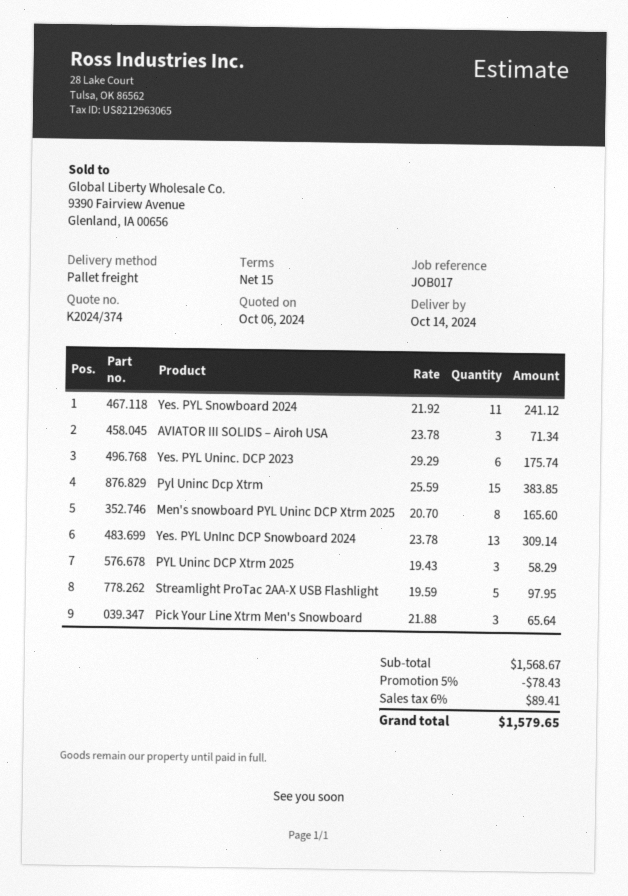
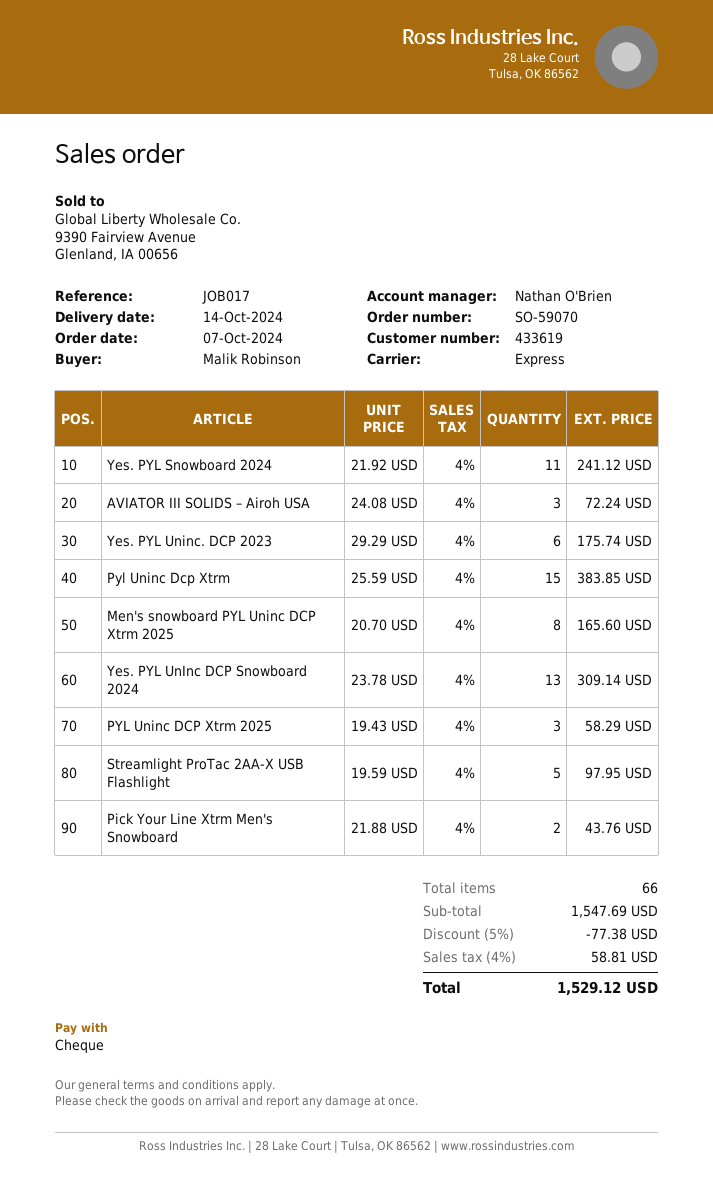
shipping method: pallet freight -> express
AVIATOR III SOLIDS – Airoh USA: 3 x 23.78 = 71.34 -> 3 x 24.08 = 72.24
Pick Your Line Xtrm Men's Snowboard: 3 x 21.88 = 65.64 -> 2 x 21.88 = 43.76
subtotal: 1568.67 -> 1547.69
discount: 5% = 78.43 -> 5% = 77.38
tax: 6% = 89.41 -> 4% = 58.81
total: 1579.65 -> 1529.12

